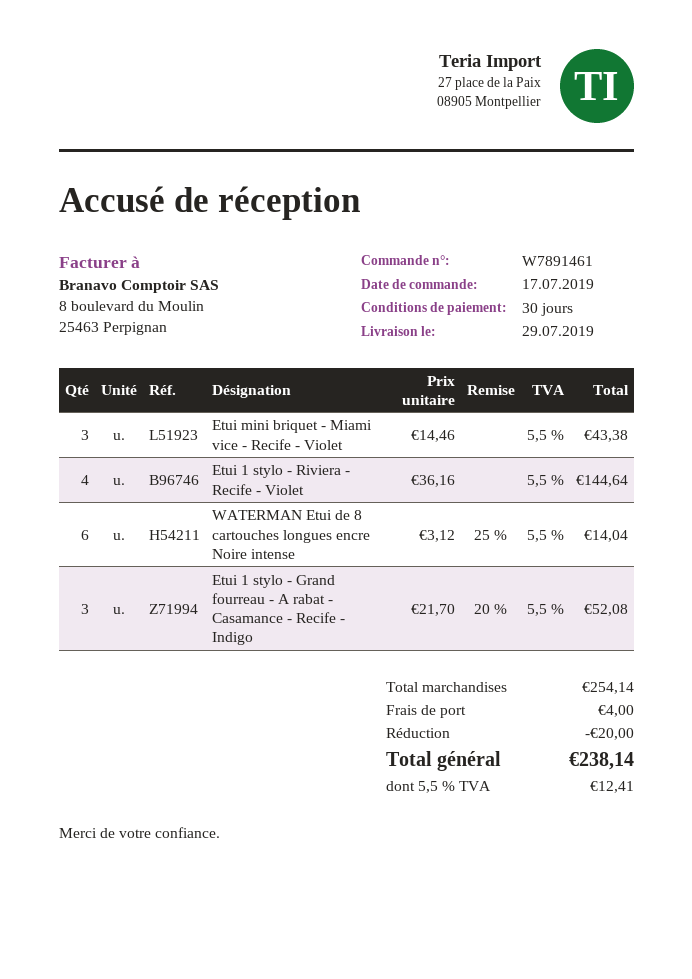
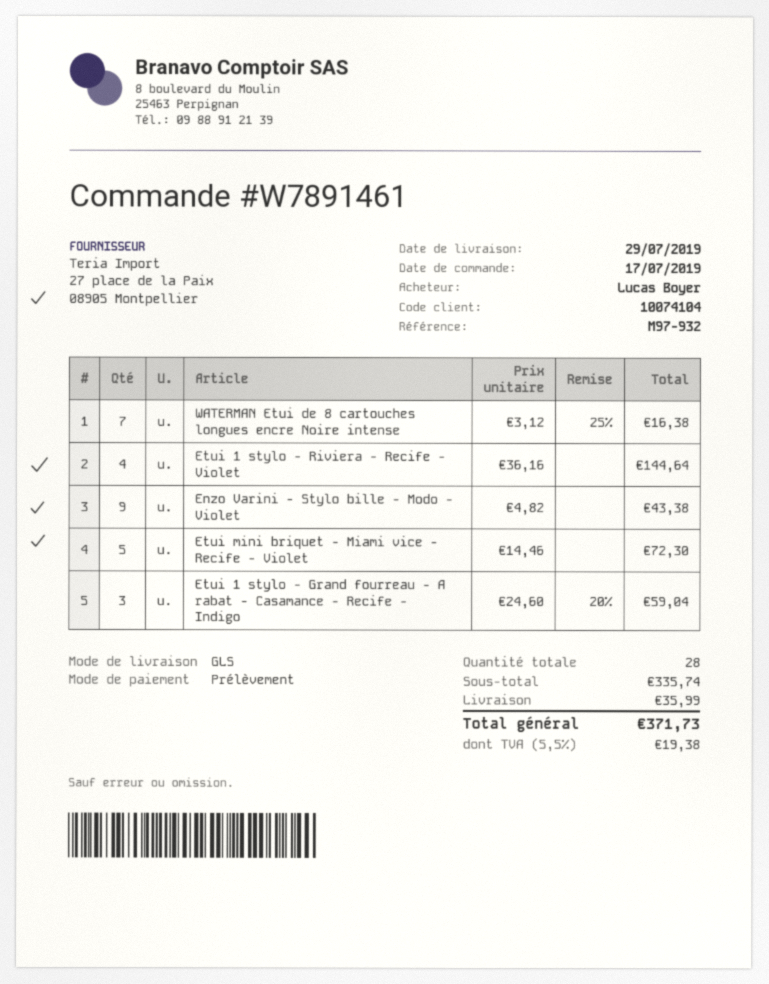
Etui mini briquet - Miami vice - Recife - Violet: 3 x 14.46 = 43.38 -> 5 x 14.46 = 72.30
WATERMAN Etui de 8 cartouches longues encre Noire intense: 6 x 3.12 - 25% = 14.04 -> 7 x 3.12 - 25% = 16.38
Etui 1 stylo - Grand fourreau - A rabat - Casamance - Recife - Indigo: 3 x 21.70 - 20% = 52.08 -> 3 x 24.60 - 20% = 59.04
Enzo Varini - Stylo bille - Modo - Violet: none -> 9 x 4.82 = 43.38
subtotal: 254.14 -> 335.74
discount: 20.00 -> none
shipping: 4.00 -> 35.99
tax: 5.5% = 12.41 -> 5.5% = 19.38
total: 238.14 -> 371.73

